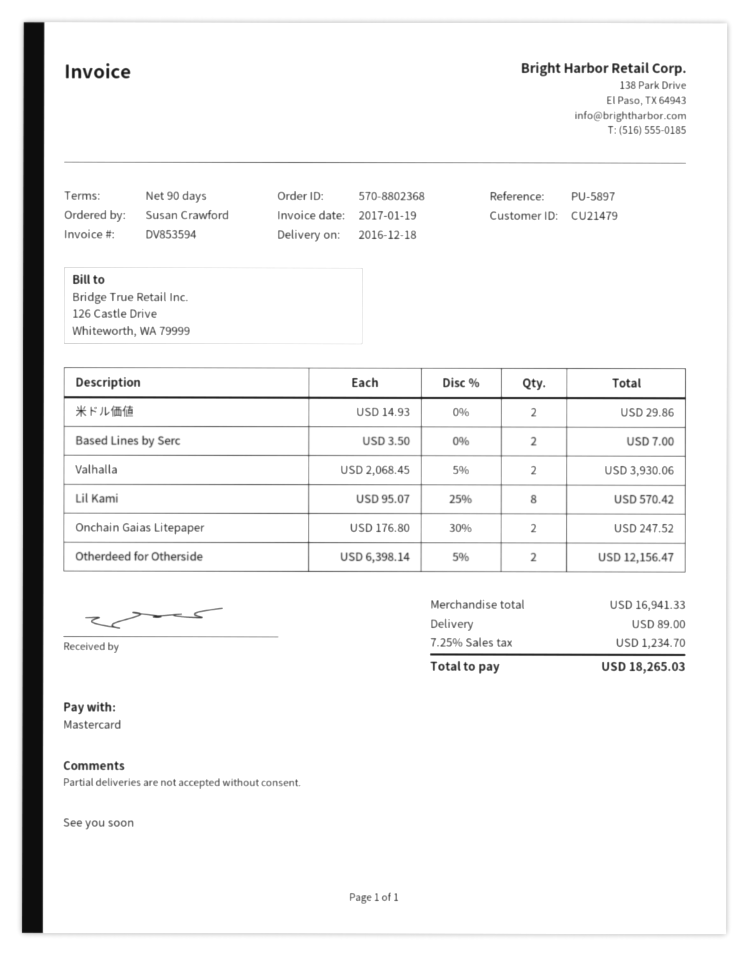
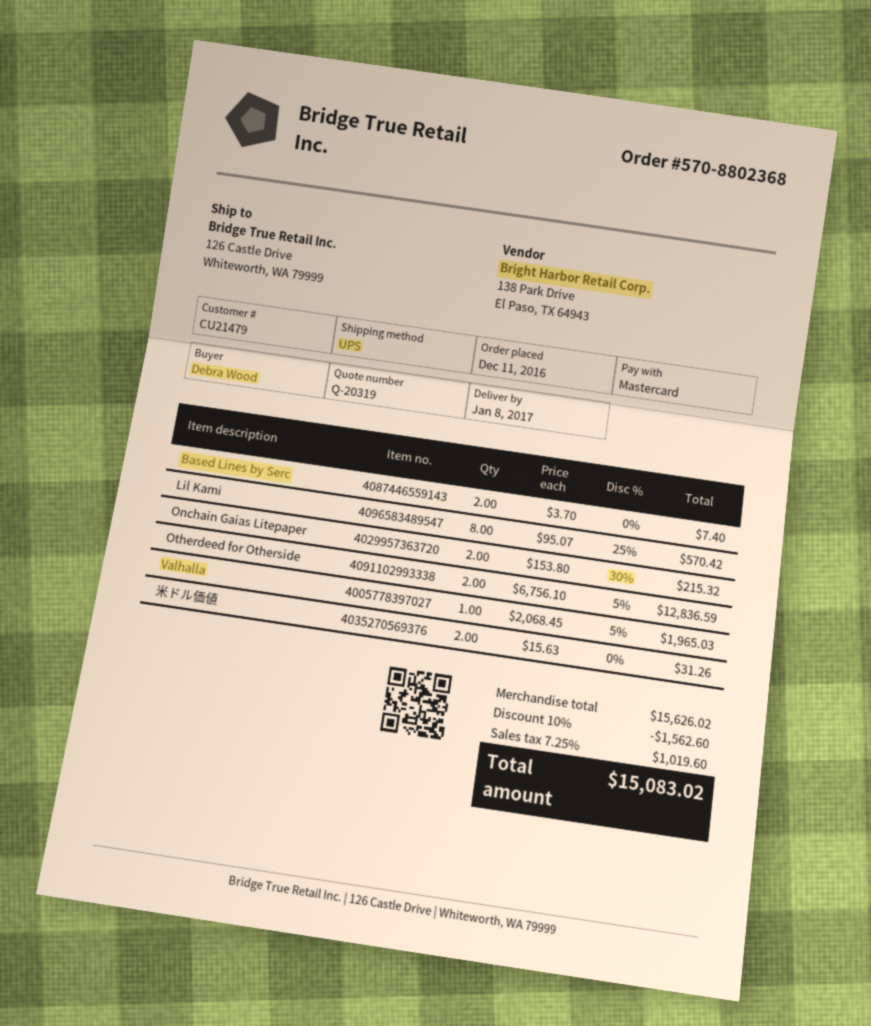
delivery date: 2016-12-18 -> 2017-01-08
ordered by: Susan Crawford -> Debra Wood
米ドル価値: 2 x 14.93 = 29.86 -> 2 x 15.63 = 31.26
Based Lines by Serc: 2 x 3.50 = 7.00 -> 2 x 3.70 = 7.40
Valhalla: 2 x 2068.45 - 5% = 3930.06 -> 1 x 2068.45 - 5% = 1965.03
Onchain Gaias Litepaper: 2 x 176.80 - 30% = 247.52 -> 2 x 153.80 - 30% = 215.32
Otherdeed for Otherside: 2 x 6398.14 - 5% = 12156.47 -> 2 x 6756.10 - 5% = 12836.59
subtotal: 16941.33 -> 15626.02
discount: none -> 10% = 1562.60
shipping: 89.00 -> none
tax: 7.25% = 1234.70 -> 7.25% = 1019.60
total: 18265.03 -> 15083.02

